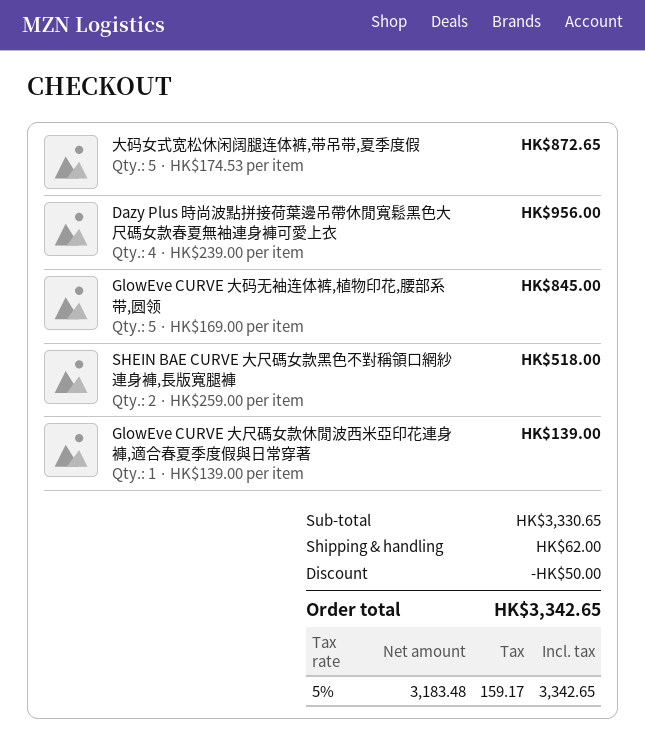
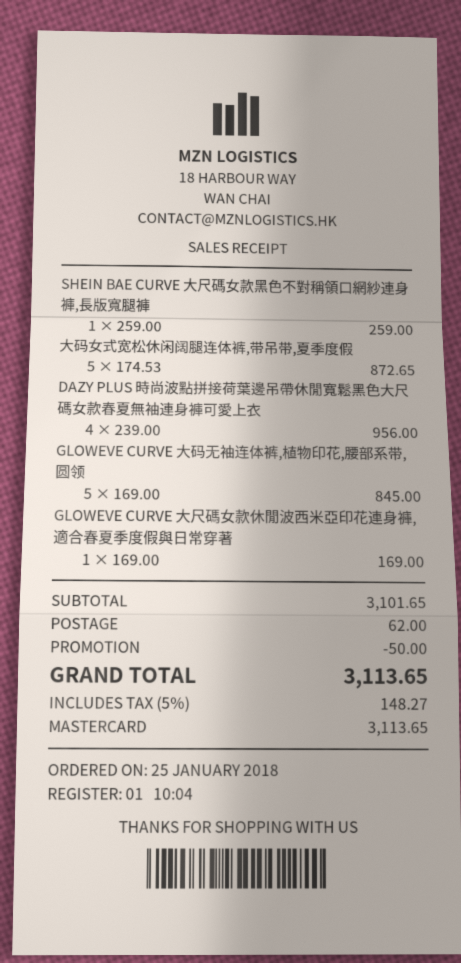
SHEIN BAE CURVE 大尺碼女款黑色不對稱領口網紗連身褲,長版寬腿褲: 2 x 259.00 = 518.00 -> 1 x 259.00 = 259.00
GlowEve CURVE 大尺碼女款休閒波西米亞印花連身褲,適合春夏季度假與日常穿著: 1 x 139.00 = 139.00 -> 1 x 169.00 = 169.00
subtotal: 3330.65 -> 3101.65
tax: 5% = 159.17 -> 5% = 148.27
total: 3342.65 -> 3113.65

